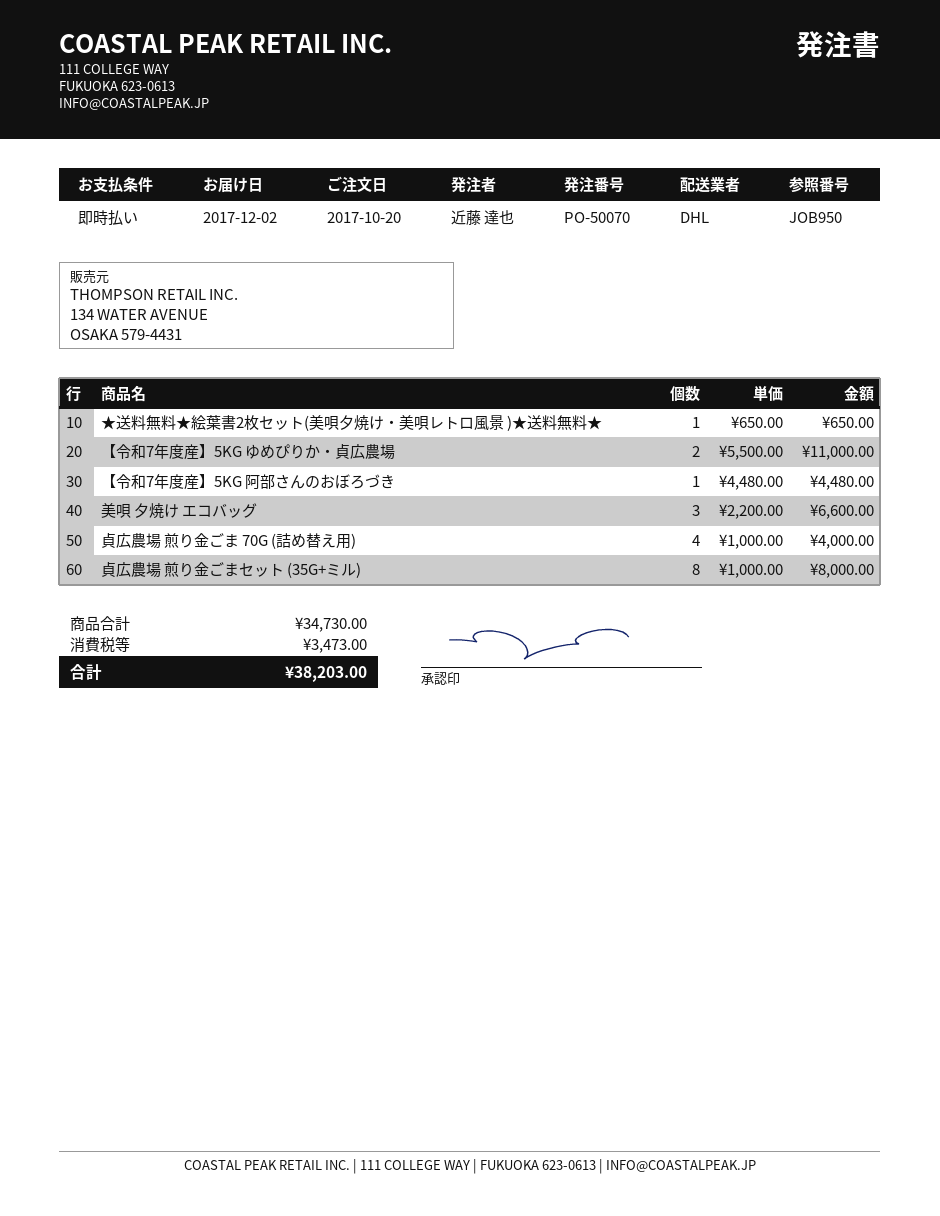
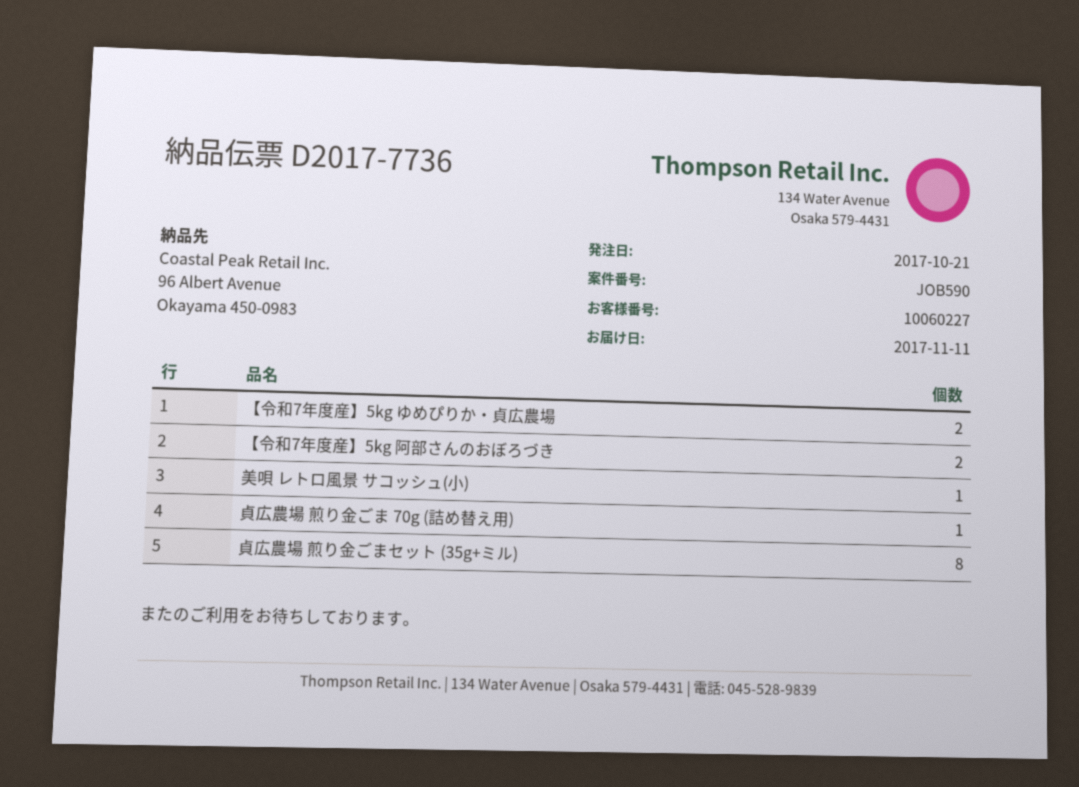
order date: 2017-10-20 -> 2017-10-21
delivery date: 2017-12-02 -> 2017-11-11
reference: JOB950 -> JOB590
★送料無料★絵葉書2枚セット(美唄夕焼け・美唄レトロ風景 )★送料無料★: 1 -> none
【令和7年度産】5KG 阿部さんのおぼろづき: 1 -> 2
美唄 夕焼け エコバッグ: 3 -> none
貞広農場 煎り金ごま 70G (詰め替え用): 4 -> 1
美唄 レトロ風景 サコッシュ(小): none -> 1

